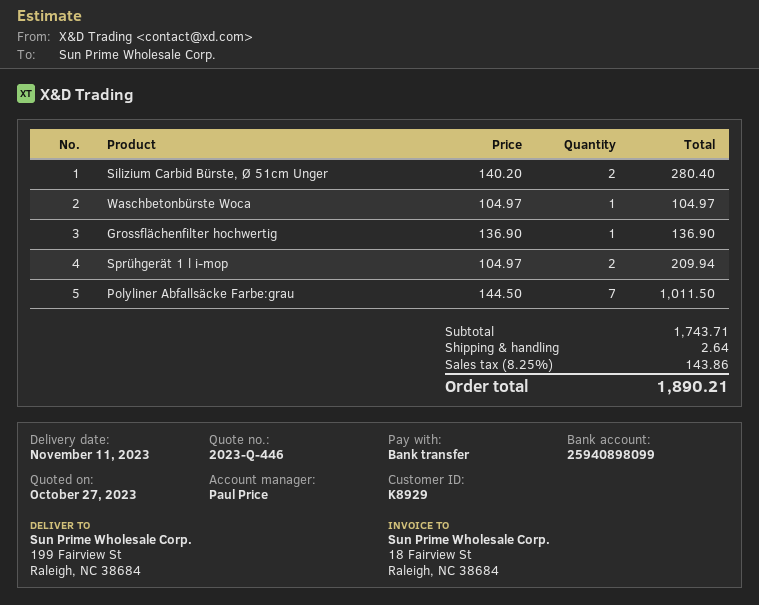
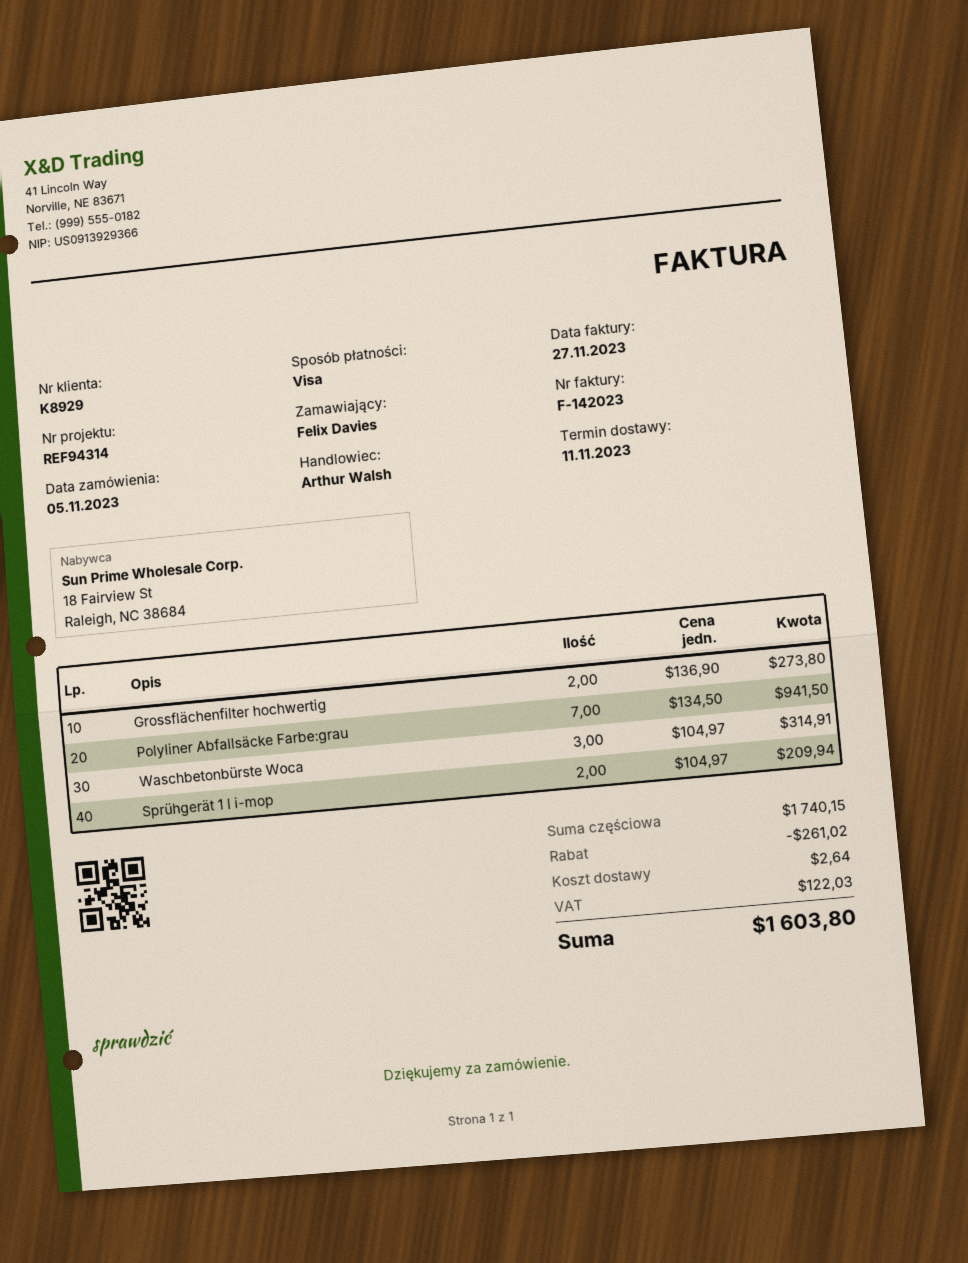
sales rep: Paul Price -> Arthur Walsh
payment method: bank transfer -> Visa
Silizium Carbid Bürste, Ø 51cm Unger: 2 x 140.20 = 280.40 -> none
Waschbetonbürste Woca: 1 x 104.97 = 104.97 -> 3 x 104.97 = 314.91
Grossflächenfilter hochwertig: 1 x 136.90 = 136.90 -> 2 x 136.90 = 273.80
Polyliner Abfallsäcke Farbe:grau: 7 x 144.50 = 1011.50 -> 7 x 134.50 = 941.50
subtotal: 1743.71 -> 1740.15
discount: none -> 261.02
tax: 143.86 -> 122.03
total: 1890.21 -> 1603.80

